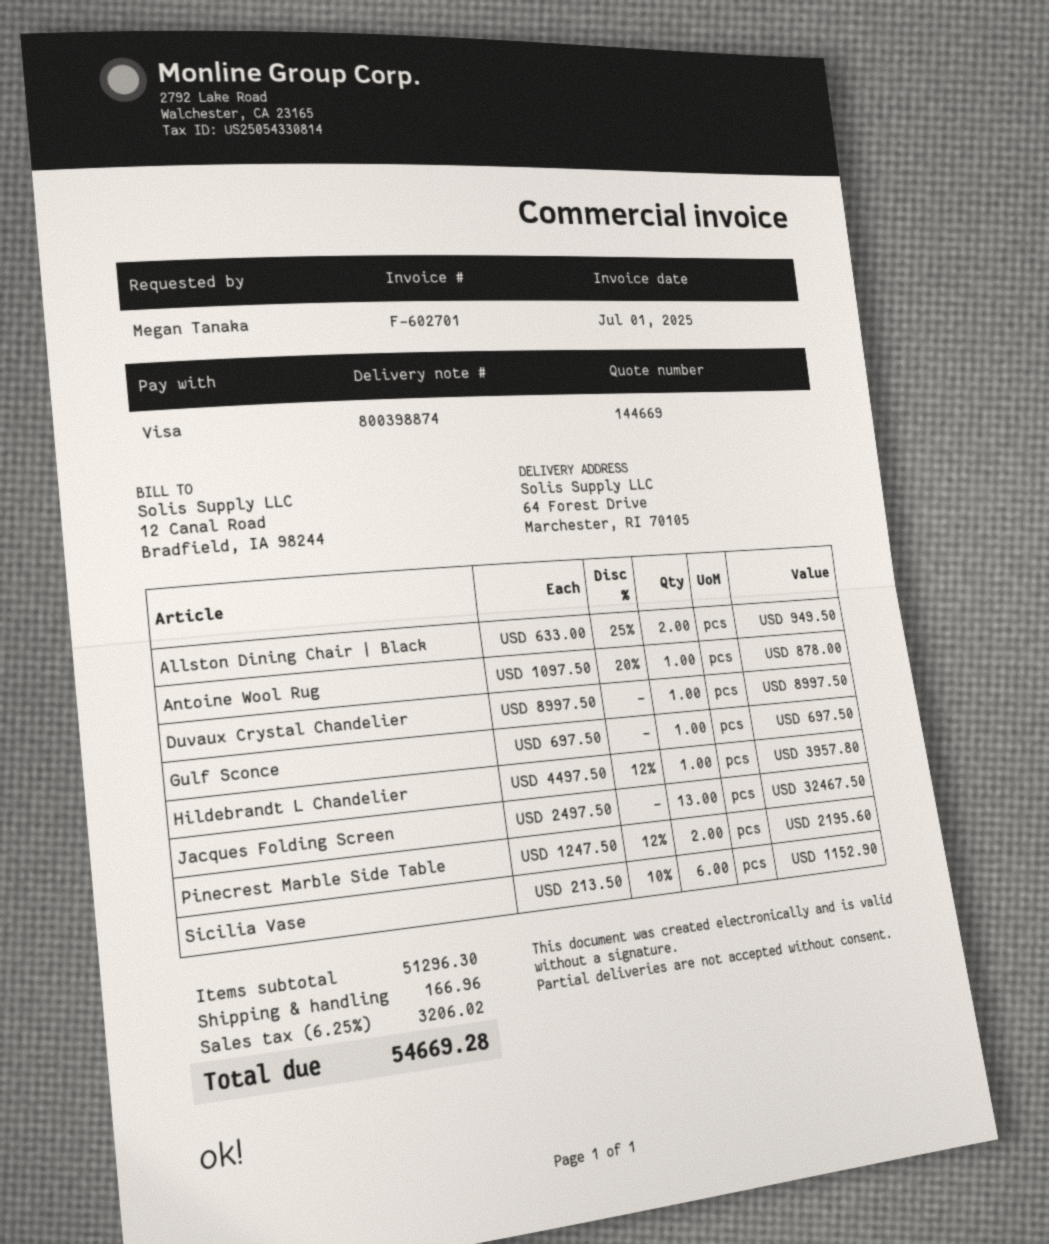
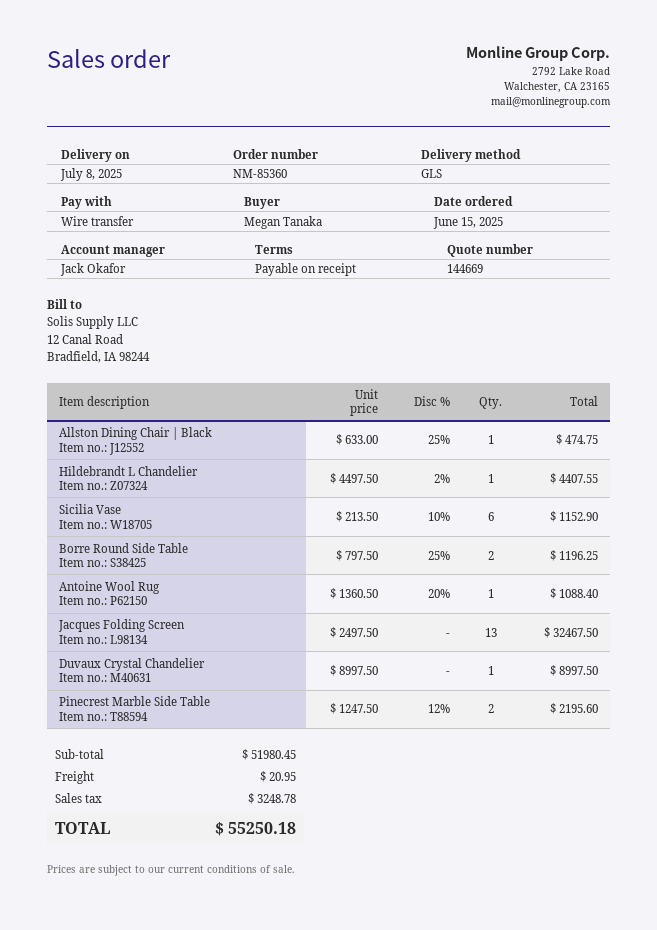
payment method: Visa -> bank transfer
Allston Dining Chair | Black: 2 x 633.00 - 25% = 949.50 -> 1 x 633.00 - 25% = 474.75
Antoine Wool Rug: 1 x 1097.50 - 20% = 878.00 -> 1 x 1360.50 - 20% = 1088.40
Gulf Sconce: 1 x 697.50 = 697.50 -> none
Hildebrandt L Chandelier: 1 x 4497.50 - 12% = 3957.80 -> 1 x 4497.50 - 2% = 4407.55
Borre Round Side Table: none -> 2 x 797.50 - 25% = 1196.25
subtotal: 51296.30 -> 51980.45
shipping: 166.96 -> 20.95
tax: 3206.02 -> 3248.78
total: 54669.28 -> 55250.18

